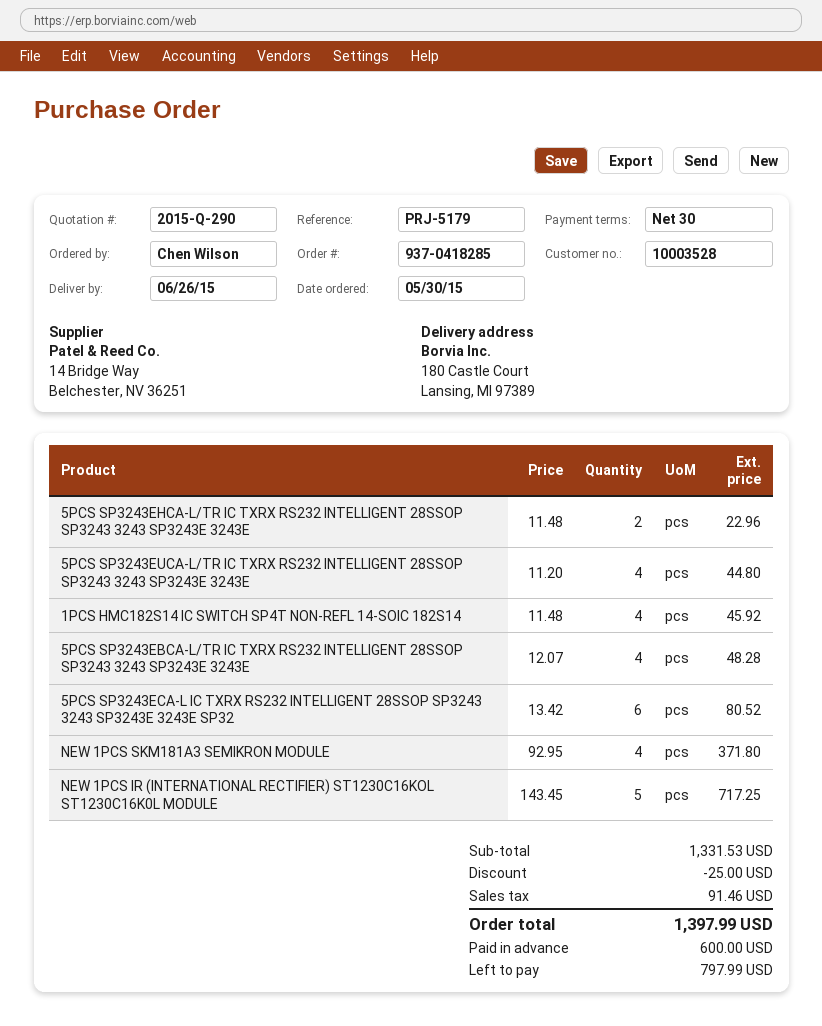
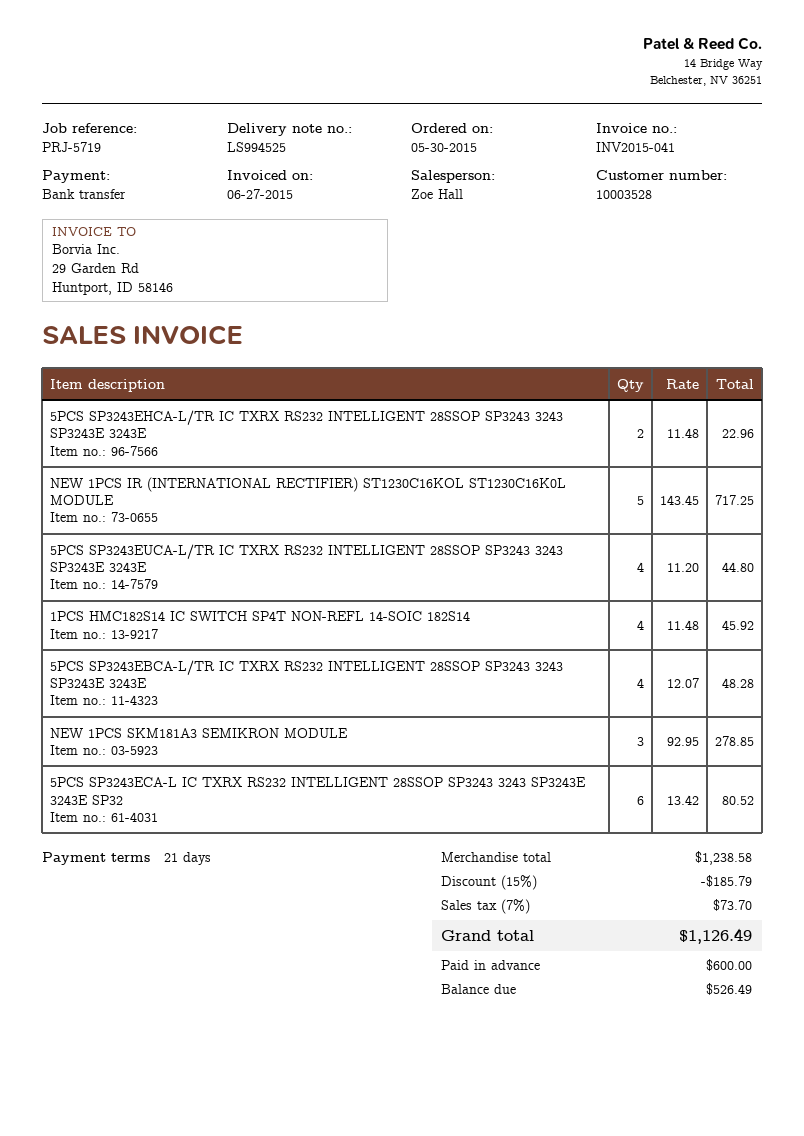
payment terms: 30 days -> 21 days
reference: PRJ-5179 -> PRJ-5719
NEW 1PCS SKM181A3 SEMIKRON MODULE: 4 x 92.95 = 371.80 -> 3 x 92.95 = 278.85
subtotal: 1331.53 -> 1238.58
discount: 25.00 -> 185.79
tax: 91.46 -> 73.70
total: 1397.99 -> 1126.49
balance: 797.99 -> 526.49

